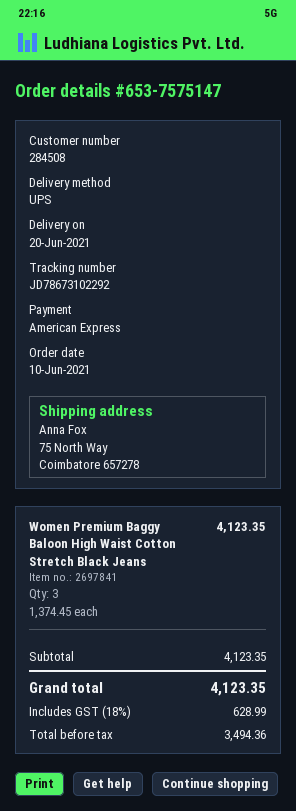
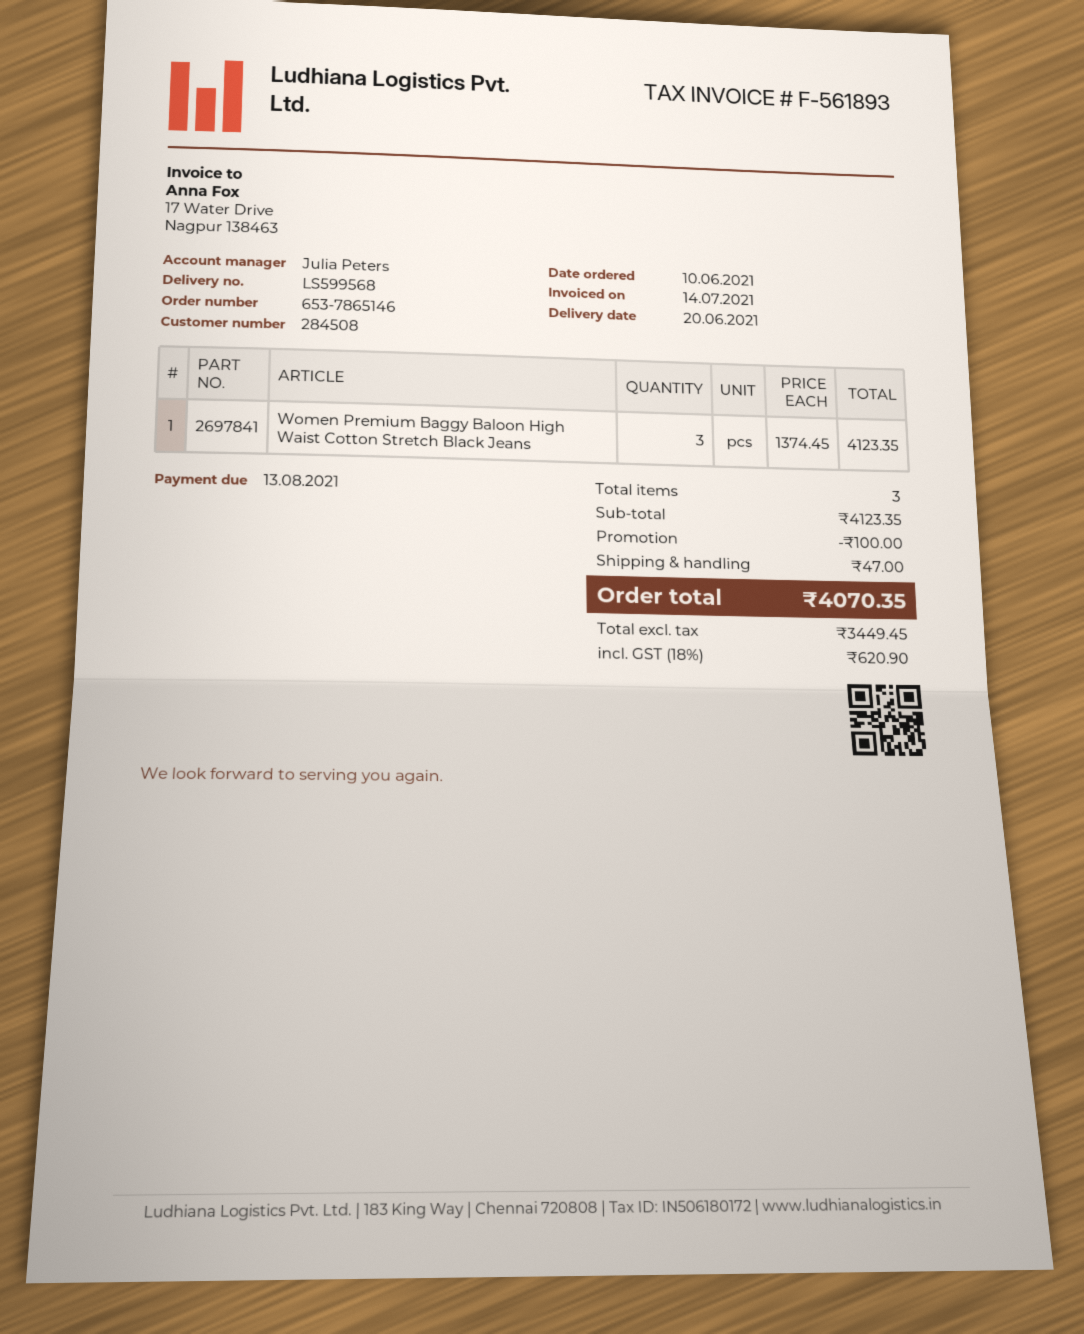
order number: 653-7575147 -> 653-7865146
discount: none -> 100.00
shipping: none -> 47.00
net: 3494.36 -> 3449.45
tax: 18% = 628.99 -> 18% = 620.90
total: 4123.35 -> 4070.35

